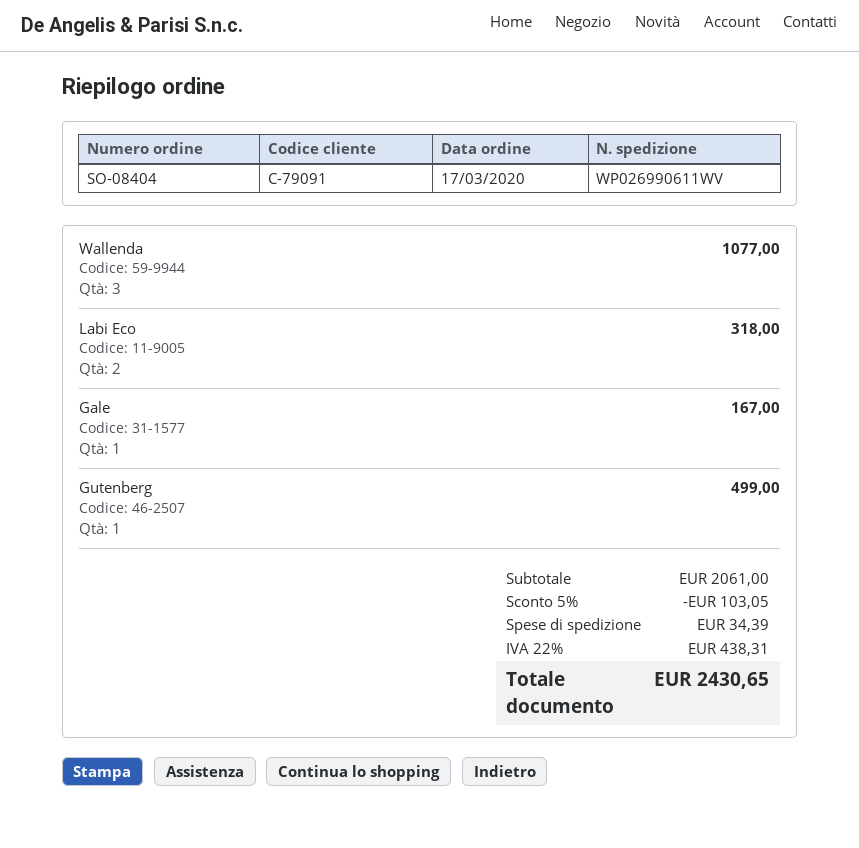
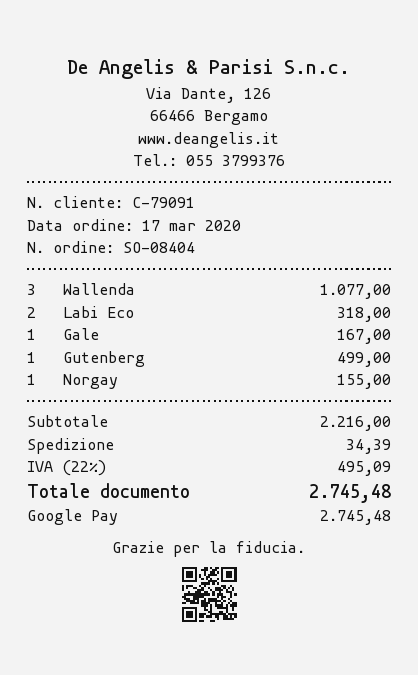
Norgay: none -> 1 for 155.00
subtotal: 2061.00 -> 2216.00
discount: 5% = 103.05 -> none
tax: 22% = 438.31 -> 22% = 495.09
total: 2430.65 -> 2745.48

